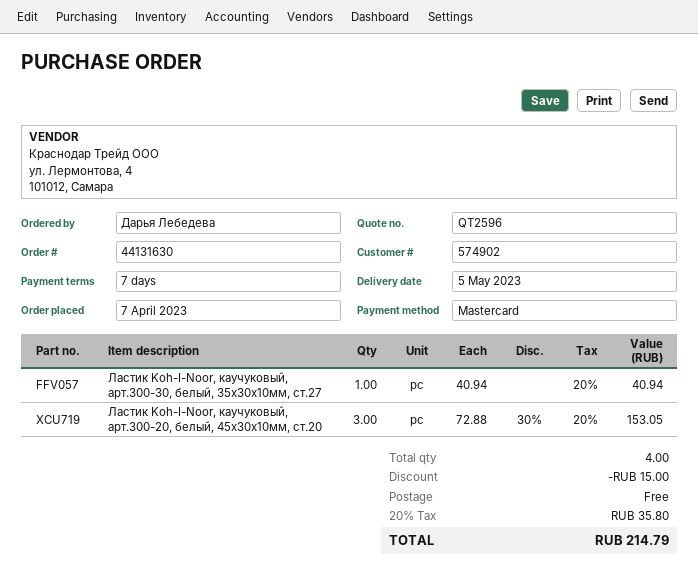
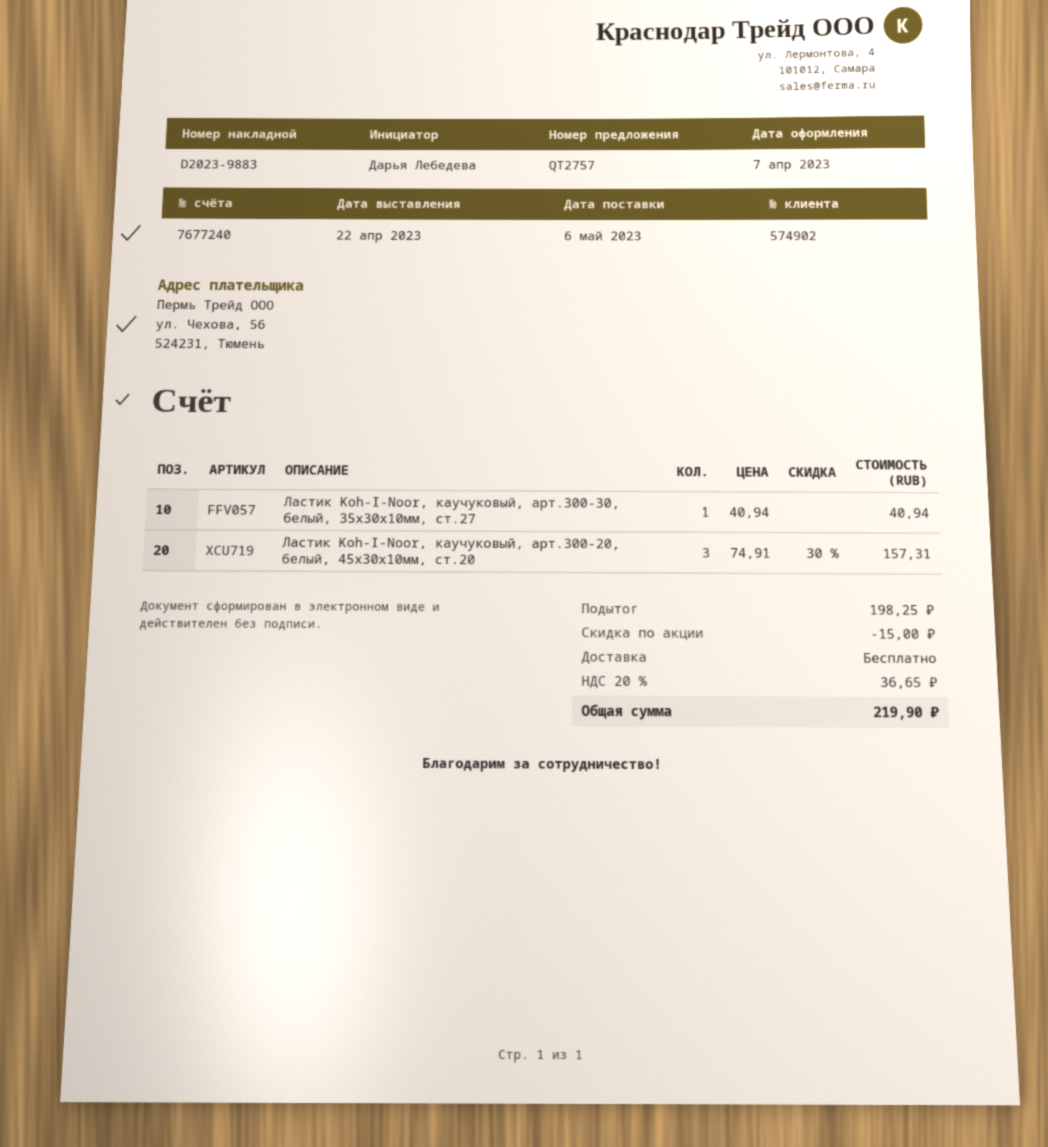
quote number: QT2596 -> QT2757
delivery date: 2023-05-05 -> 2023-05-06
Ластик Koh-I-Noor, каучуковый, арт.300-20, белый, 45х30х10мм, ст.20: 3 x 72.88 - 30% = 153.05 -> 3 x 74.91 - 30% = 157.31
tax: 20% = 35.80 -> 20% = 36.65
total: 214.79 -> 219.90

